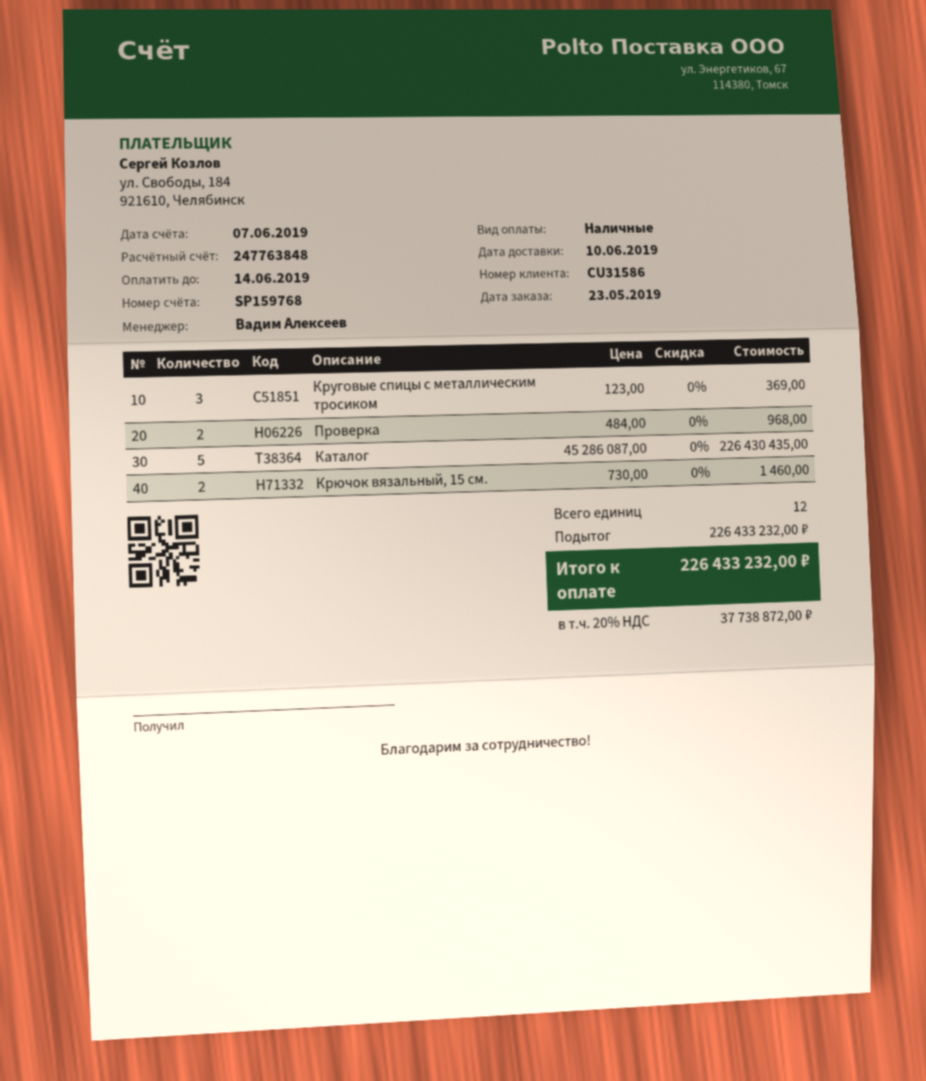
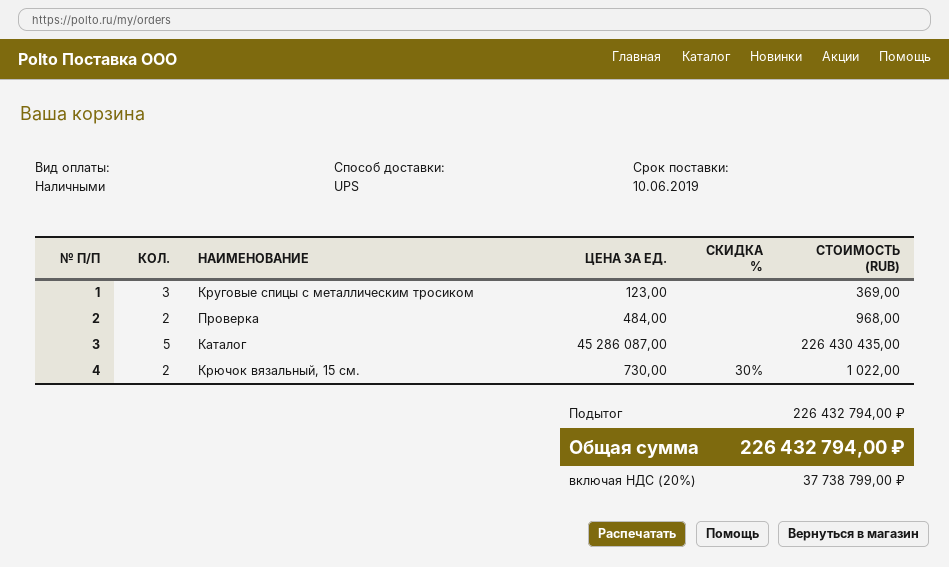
Крючок вязальный, 15 см.: 2 x 730.00 = 1460.00 -> 2 x 730.00 - 30% = 1022.00
subtotal: 226433232.00 -> 226432794.00
tax: 20% = 37738872.00 -> 20% = 37738799.00
total: 226433232.00 -> 226432794.00

